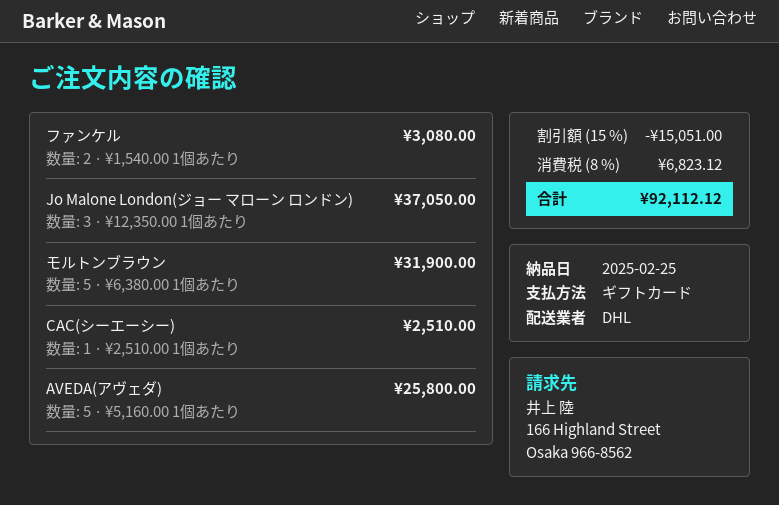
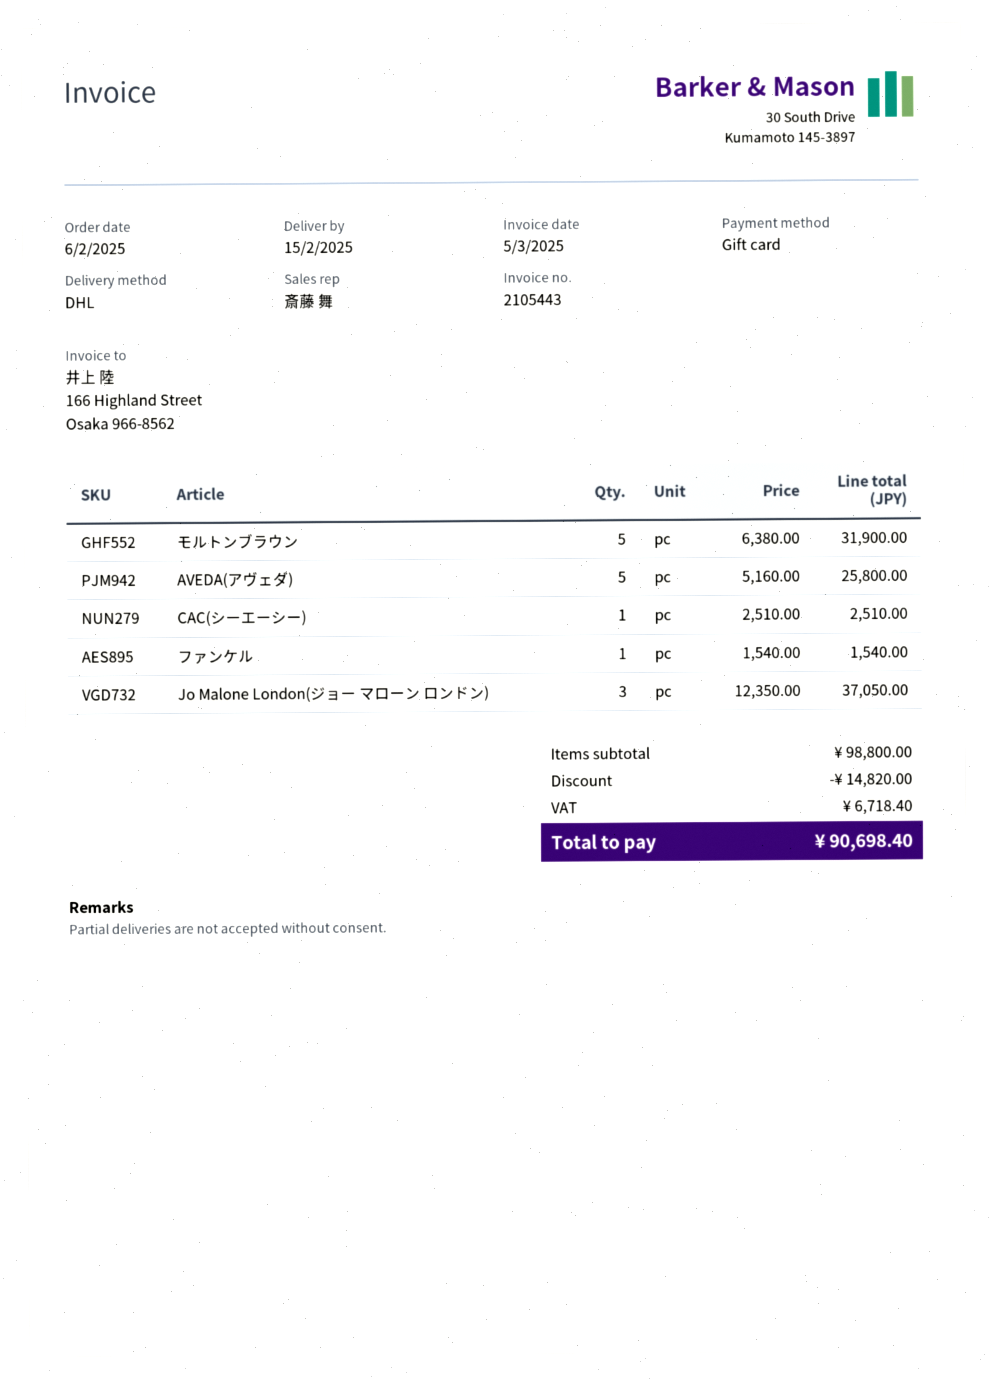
delivery date: 2025-02-25 -> 2025-02-15
ファンケル: 2 x 1540.00 = 3080.00 -> 1 x 1540.00 = 1540.00
discount: 15051.00 -> 14820.00
tax: 6823.12 -> 6718.40
total: 92112.12 -> 90698.40

